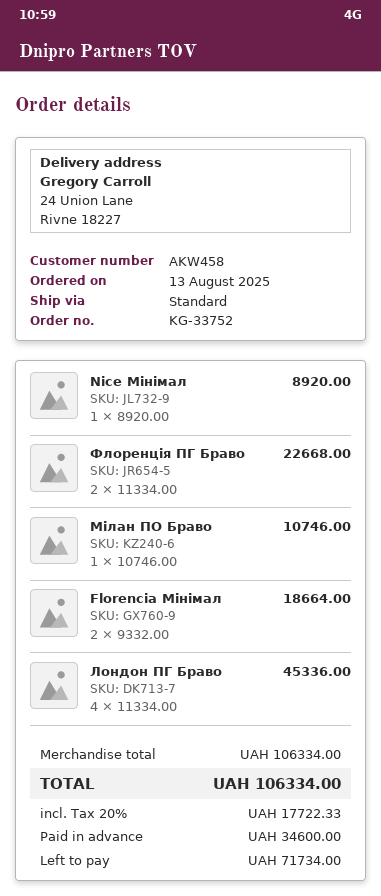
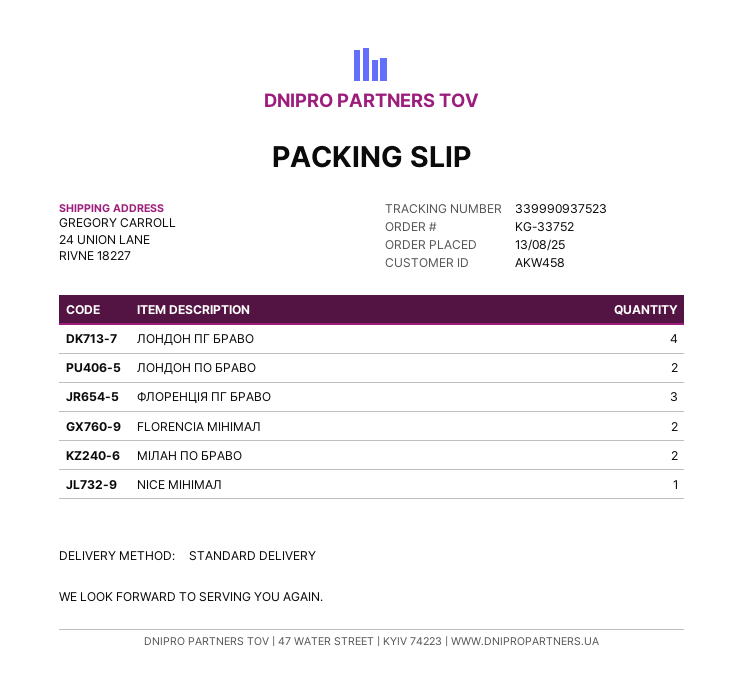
Флоренція ПГ Браво: 2 -> 3
Мілан ПО Браво: 1 -> 2
ЛОНДОН ПО БРАВО: none -> 2

